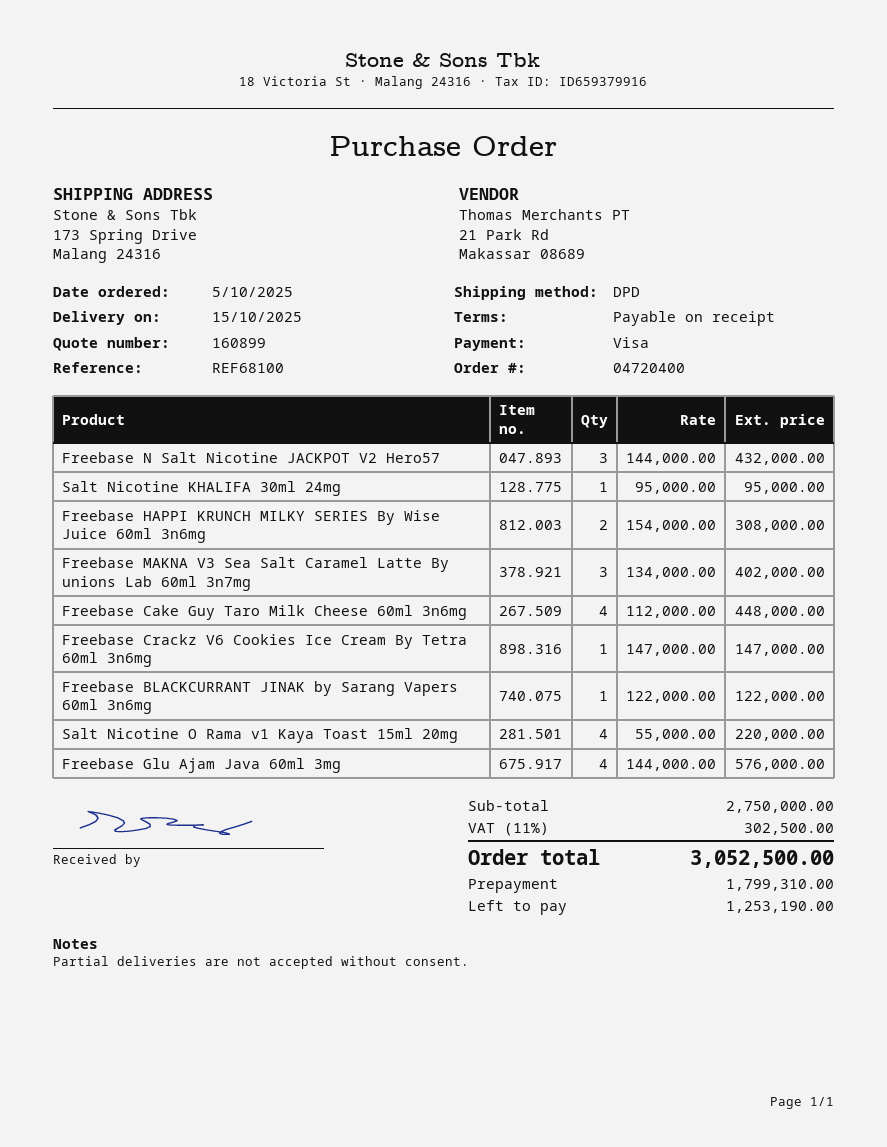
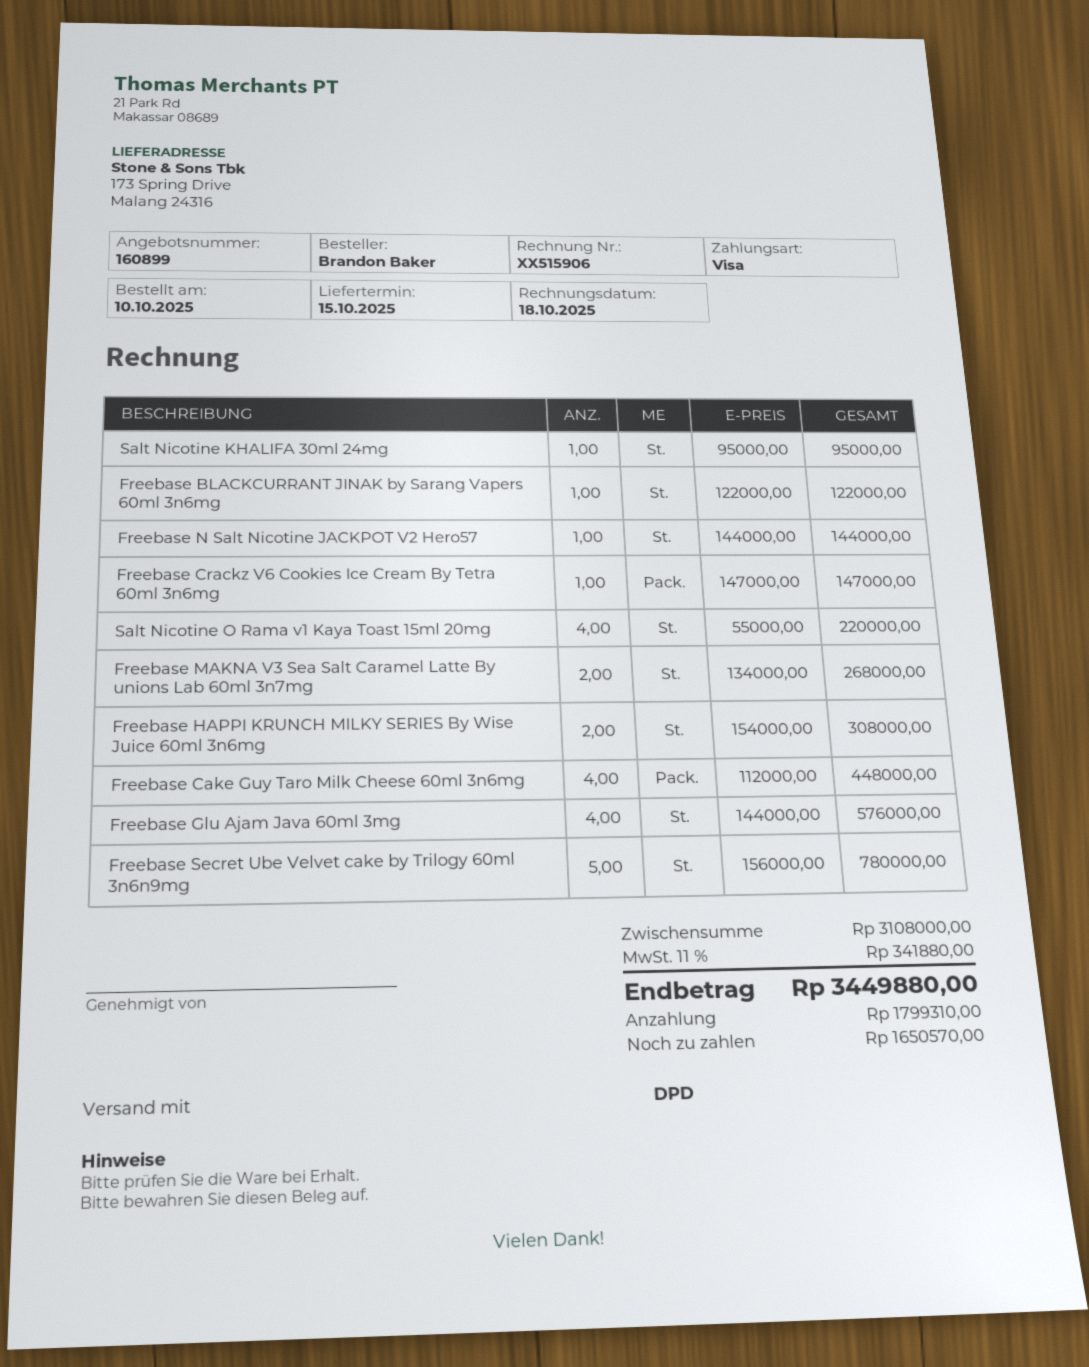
order date: 2025-10-05 -> 2025-10-10
Freebase N Salt Nicotine JACKPOT V2 Hero57: 3 x 144000.00 = 432000.00 -> 1 x 144000.00 = 144000.00
Freebase MAKNA V3 Sea Salt Caramel Latte By unions Lab 60ml 3n7mg: 3 x 134000.00 = 402000.00 -> 2 x 134000.00 = 268000.00
Freebase Secret Ube Velvet cake by Trilogy 60ml 3n6n9mg: none -> 5 x 156000.00 = 780000.00
subtotal: 2750000.00 -> 3108000.00
tax: 11% = 302500.00 -> 11% = 341880.00
total: 3052500.00 -> 3449880.00
balance: 1253190.00 -> 1650570.00

